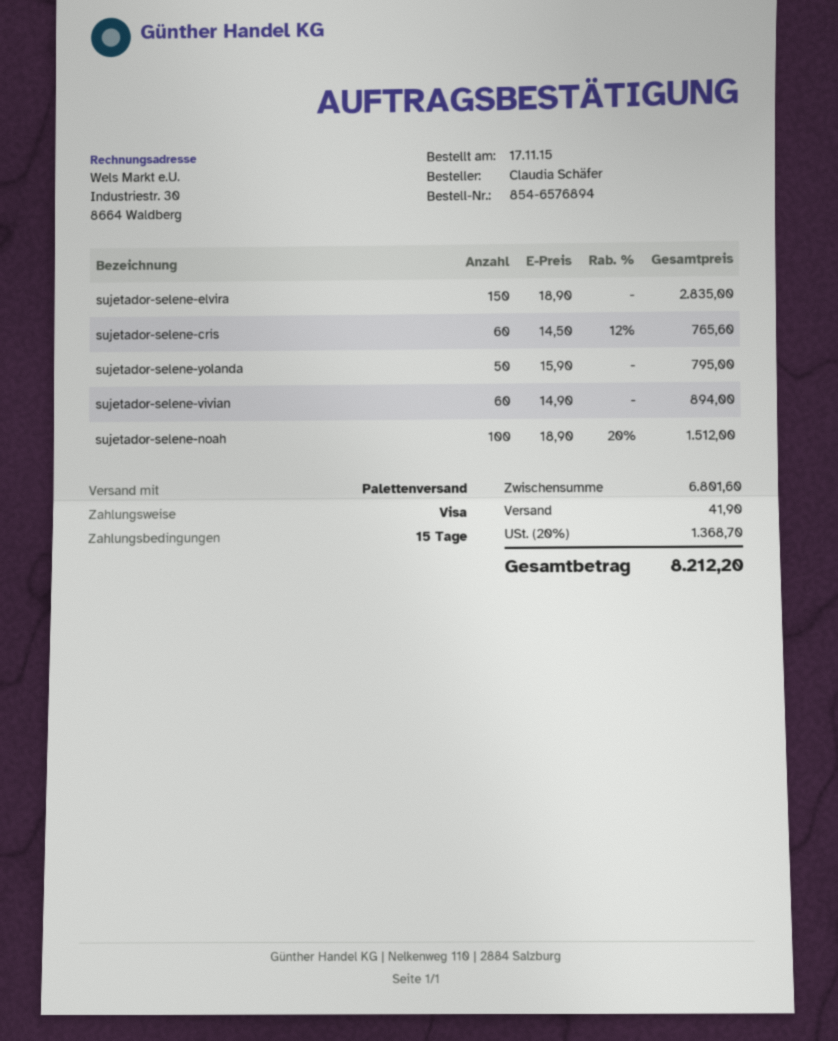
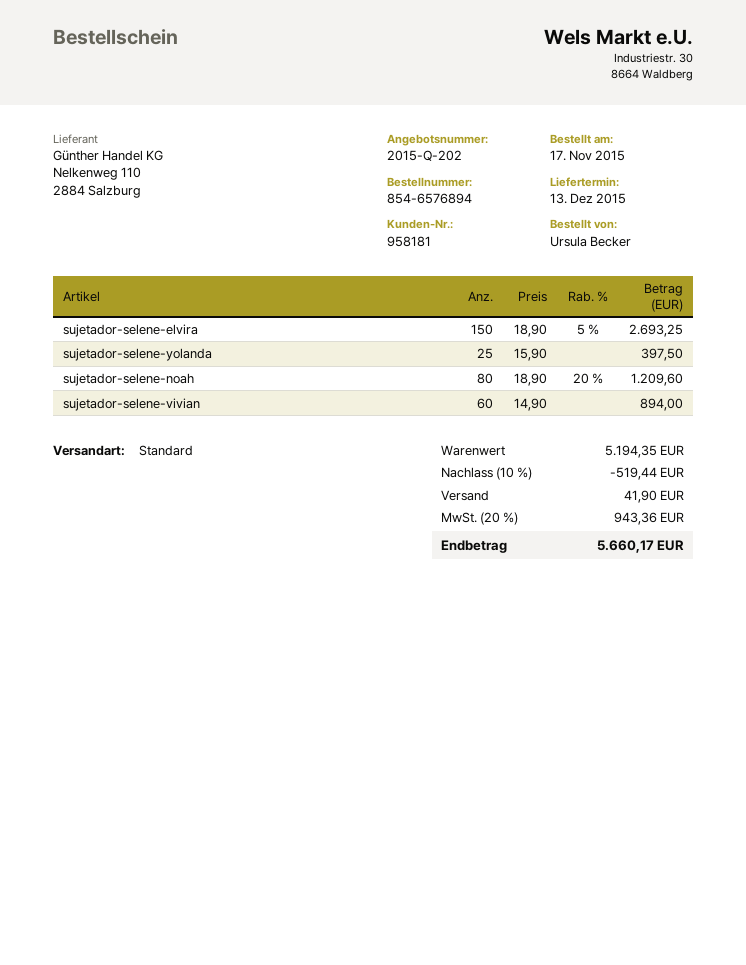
ordered by: Claudia Schäfer -> Ursula Becker
shipping method: pallet freight -> standard
sujetador-selene-elvira: 150 x 18.90 = 2835.00 -> 150 x 18.90 - 5% = 2693.25
sujetador-selene-cris: 60 x 14.50 - 12% = 765.60 -> none
sujetador-selene-yolanda: 50 x 15.90 = 795.00 -> 25 x 15.90 = 397.50
sujetador-selene-noah: 100 x 18.90 - 20% = 1512.00 -> 80 x 18.90 - 20% = 1209.60
subtotal: 6801.60 -> 5194.35
discount: none -> 10% = 519.44
tax: 20% = 1368.70 -> 20% = 943.36
total: 8212.20 -> 5660.17

